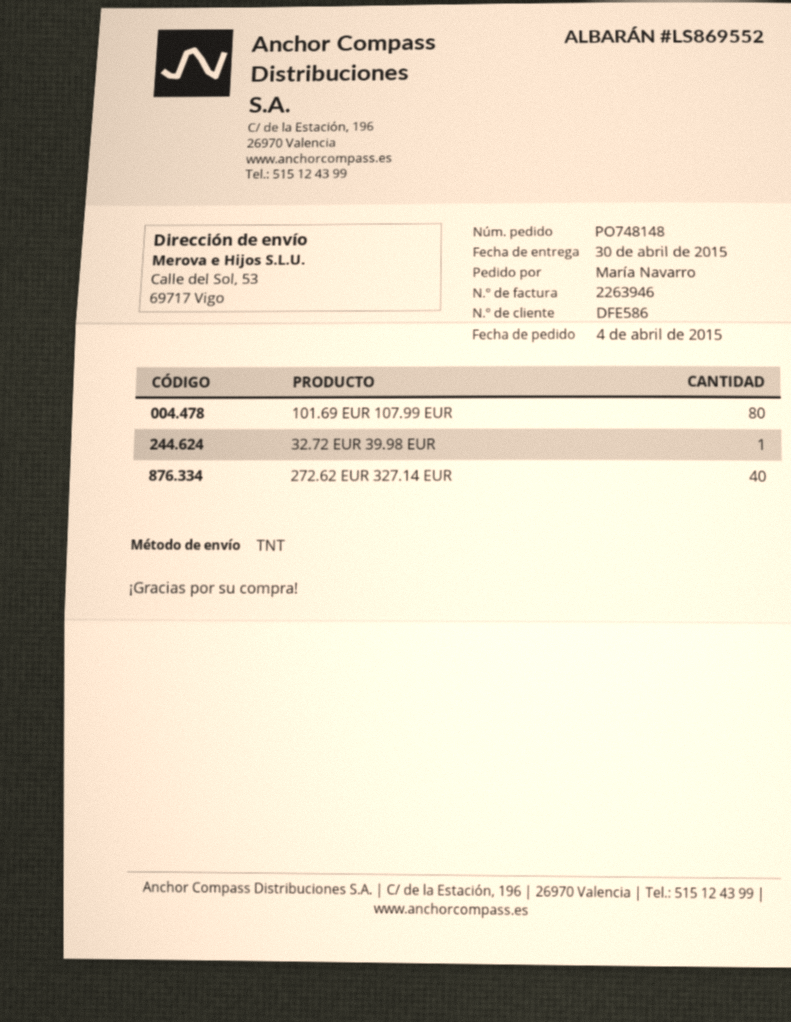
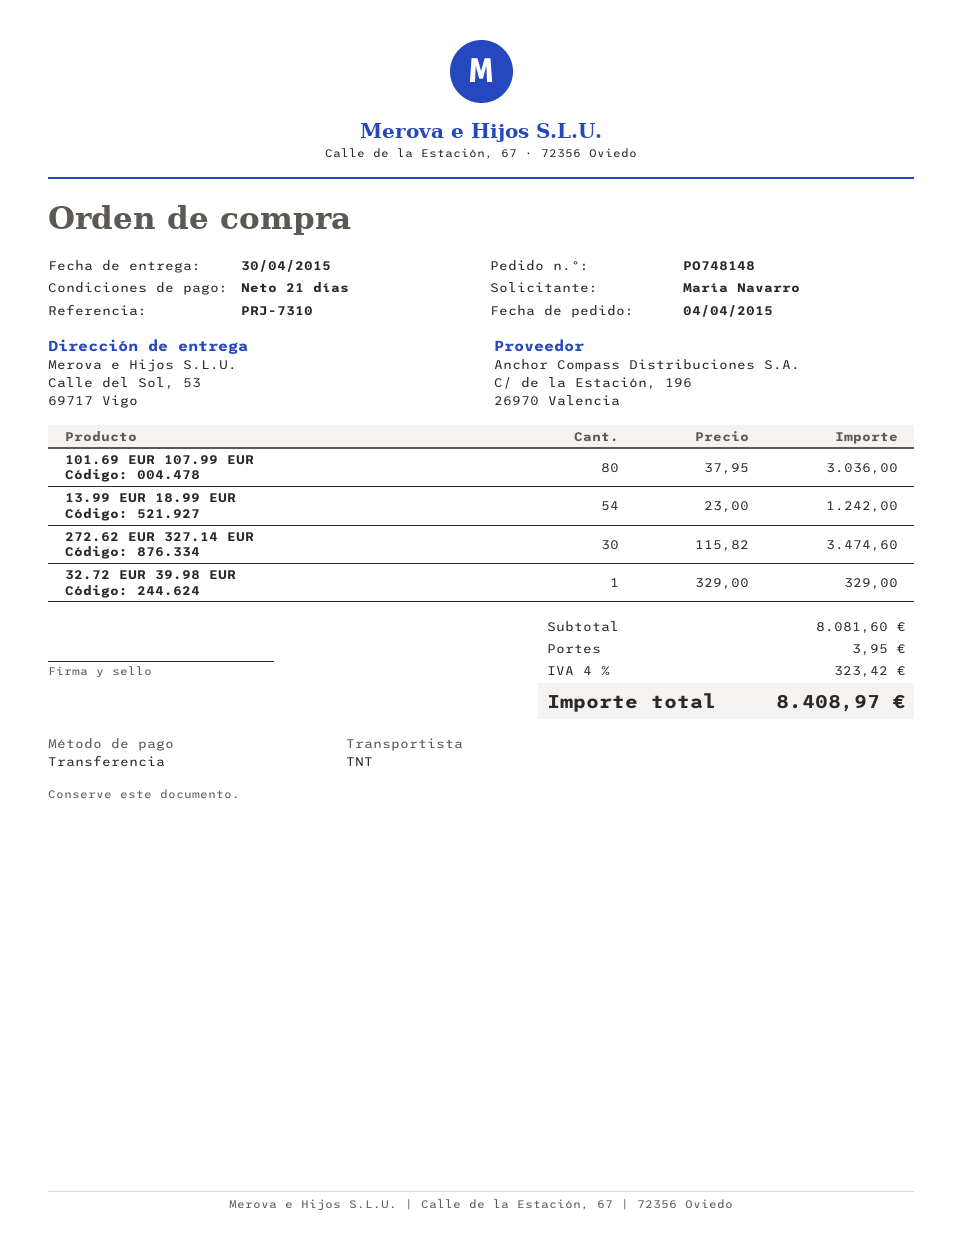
272.62 EUR 327.14 EUR: 40 -> 30
13.99 EUR 18.99 EUR: none -> 54

